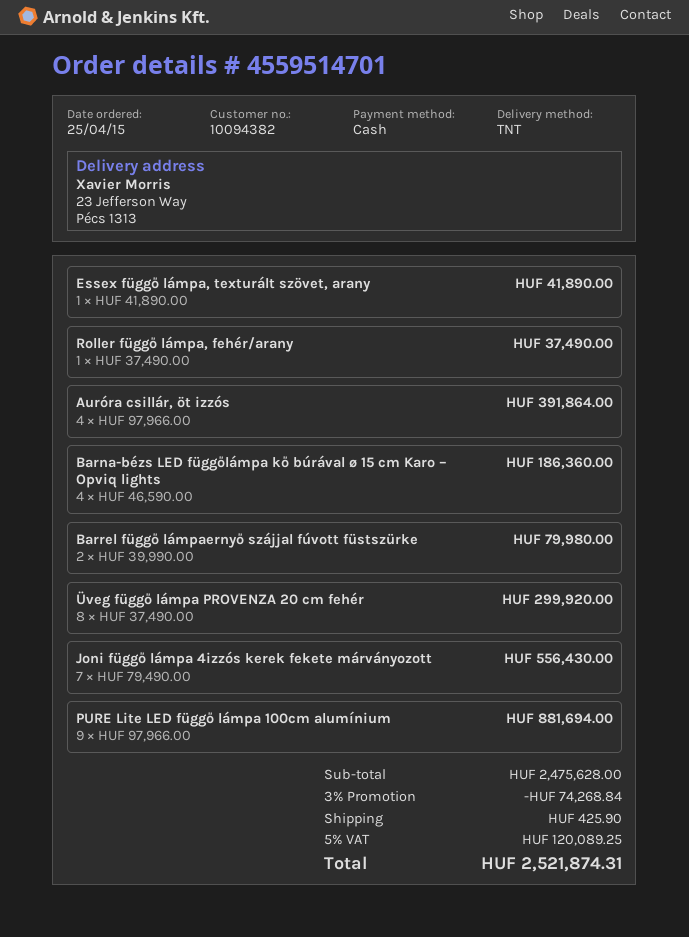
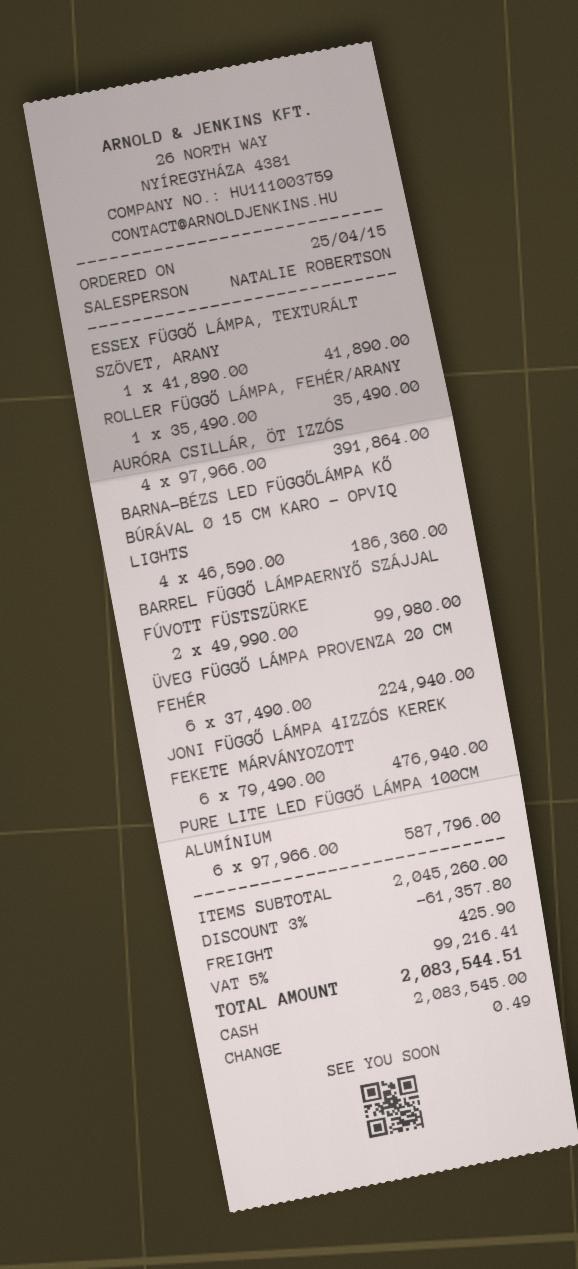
Roller függő lámpa, fehér/arany: 1 x 37490.00 = 37490.00 -> 1 x 35490.00 = 35490.00
Barrel függő lámpaernyő szájjal fúvott füstszürke: 2 x 39990.00 = 79980.00 -> 2 x 49990.00 = 99980.00
Üveg függő lámpa PROVENZA 20 cm fehér: 8 x 37490.00 = 299920.00 -> 6 x 37490.00 = 224940.00
Joni függő lámpa 4izzós kerek fekete márványozott: 7 x 79490.00 = 556430.00 -> 6 x 79490.00 = 476940.00
PURE Lite LED függő lámpa 100cm alumínium: 9 x 97966.00 = 881694.00 -> 6 x 97966.00 = 587796.00
subtotal: 2475628.00 -> 2045260.00
discount: 3% = 74268.84 -> 3% = 61357.80
tax: 5% = 120089.25 -> 5% = 99216.41
total: 2521874.31 -> 2083544.51

